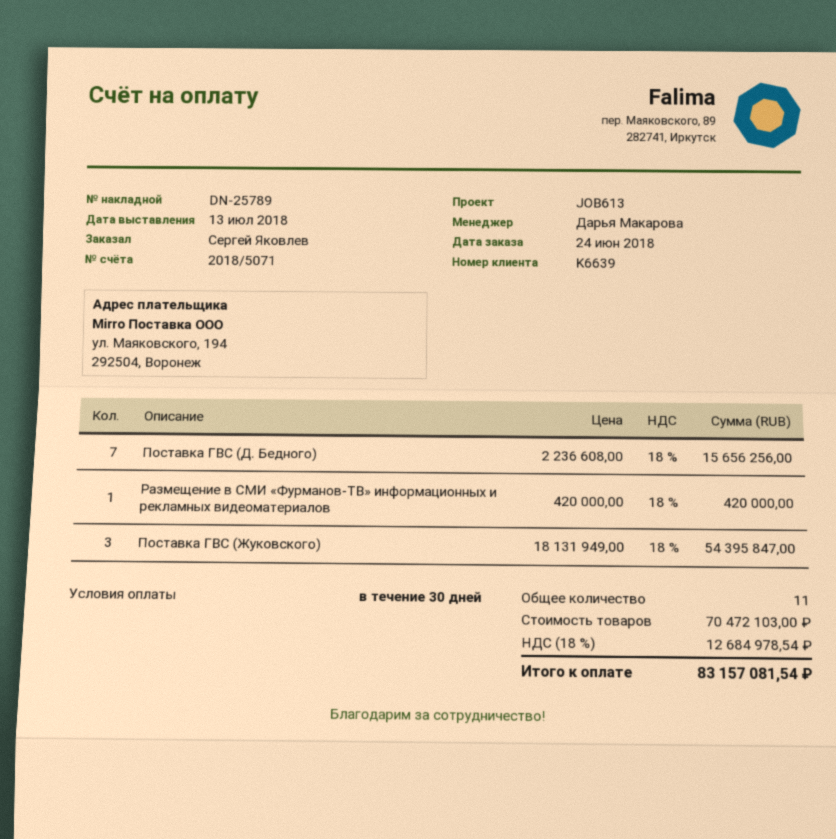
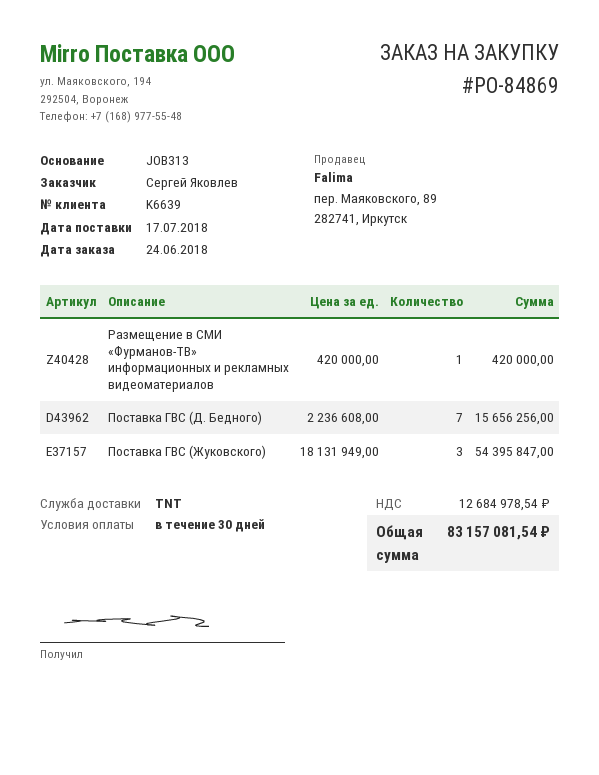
reference: JOB613 -> JOB313

